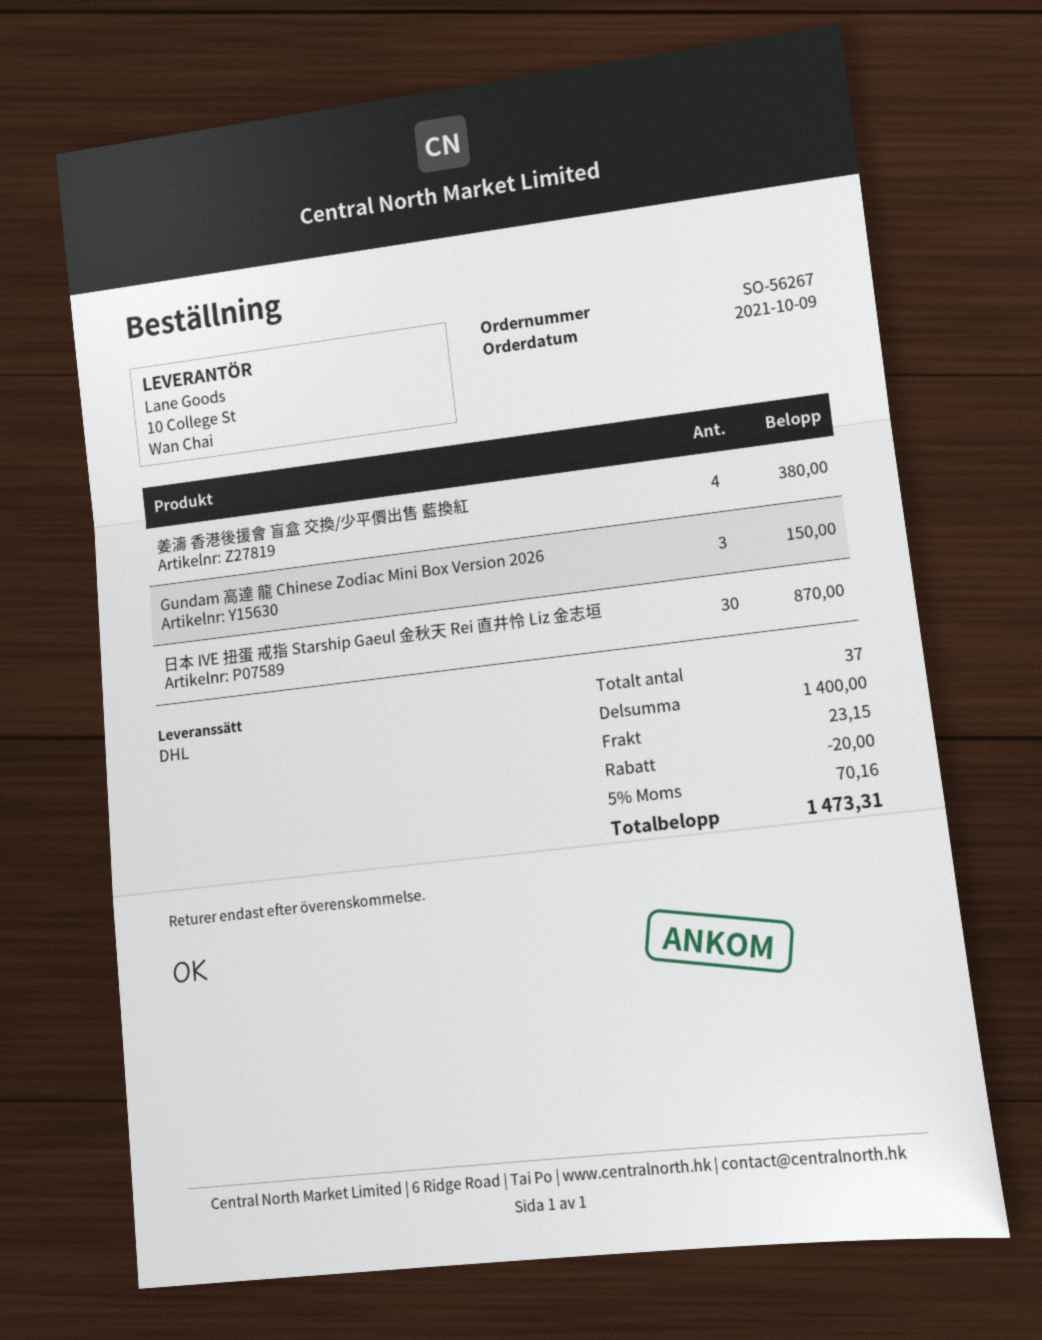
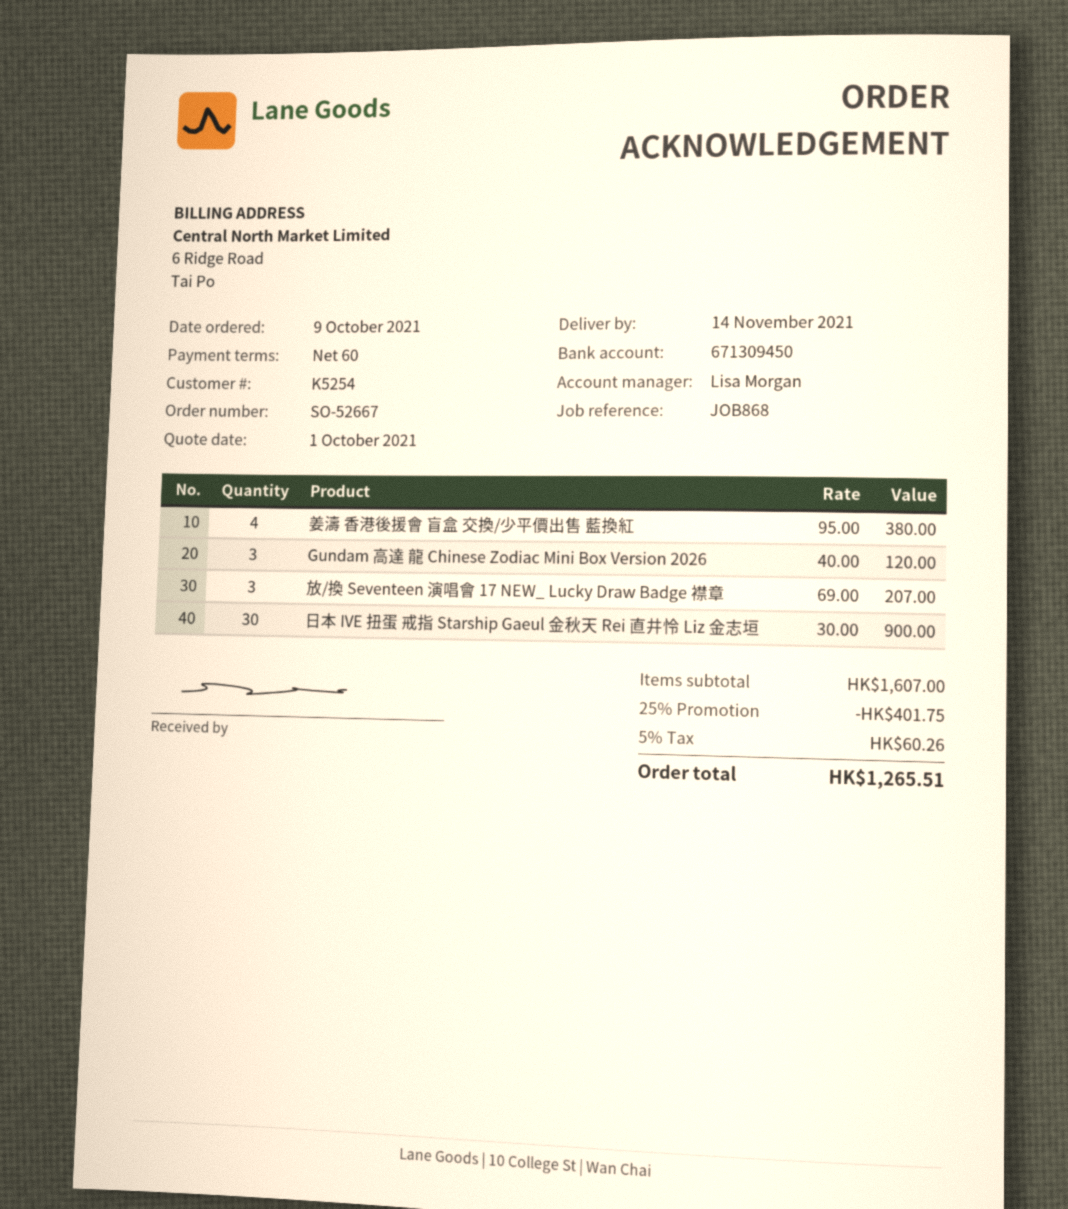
order number: SO-56267 -> SO-52667
Gundam 高達 龍 Chinese Zodiac Mini Box Version 2026: 3 for 150.00 -> 3 for 120.00
日本 IVE 扭蛋 戒指 Starship Gaeul 金秋天 Rei 直井怜 Liz 金志垣: 30 for 870.00 -> 30 for 900.00
放/換 Seventeen 演唱會 17 NEW_ Lucky Draw Badge 襟章: none -> 3 for 207.00
subtotal: 1400.00 -> 1607.00
discount: 20.00 -> 401.75
shipping: 23.15 -> none
tax: 5% = 70.16 -> 5% = 60.26
total: 1473.31 -> 1265.51

